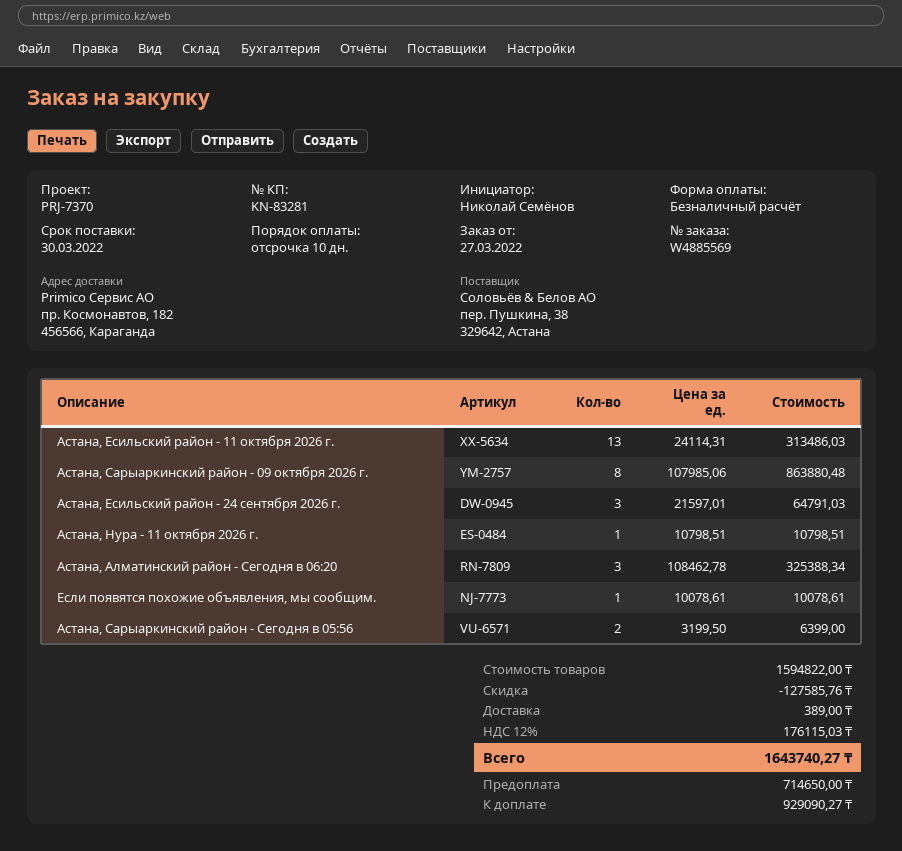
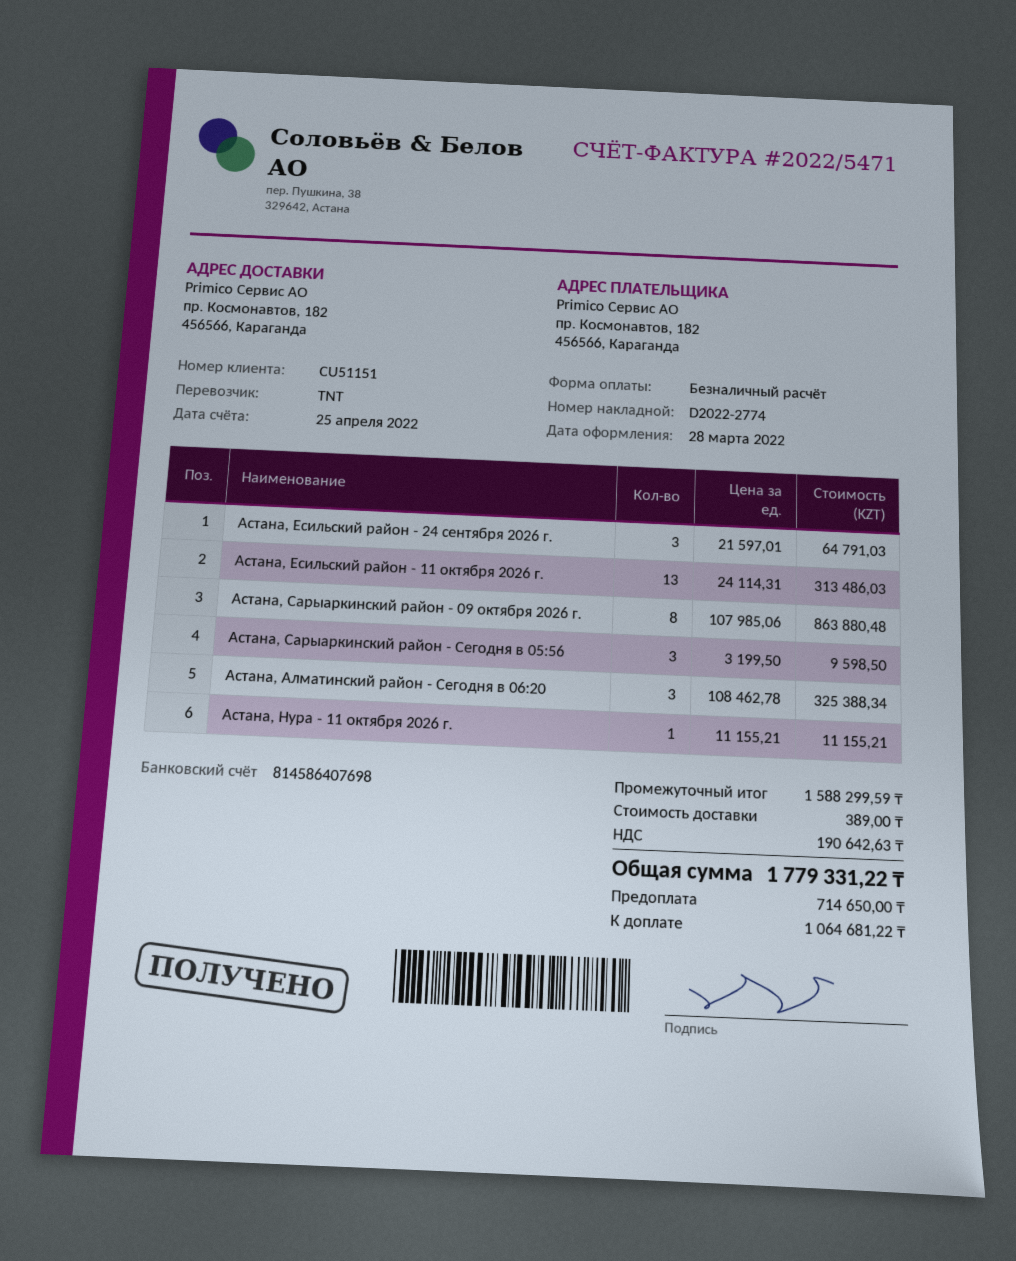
order date: 2022-03-27 -> 2022-03-28
Астана, Нура - 11 октября 2026 г.: 1 x 10798.51 = 10798.51 -> 1 x 11155.21 = 11155.21
Если появятся похожие объявления, мы сообщим.: 1 x 10078.61 = 10078.61 -> none
Астана, Сарыаркинский район - Сегодня в 05:56: 2 x 3199.50 = 6399.00 -> 3 x 3199.50 = 9598.50
subtotal: 1594822.00 -> 1588299.59
discount: 127585.76 -> none
tax: 176115.03 -> 190642.63
total: 1643740.27 -> 1779331.22
balance: 929090.27 -> 1064681.22

